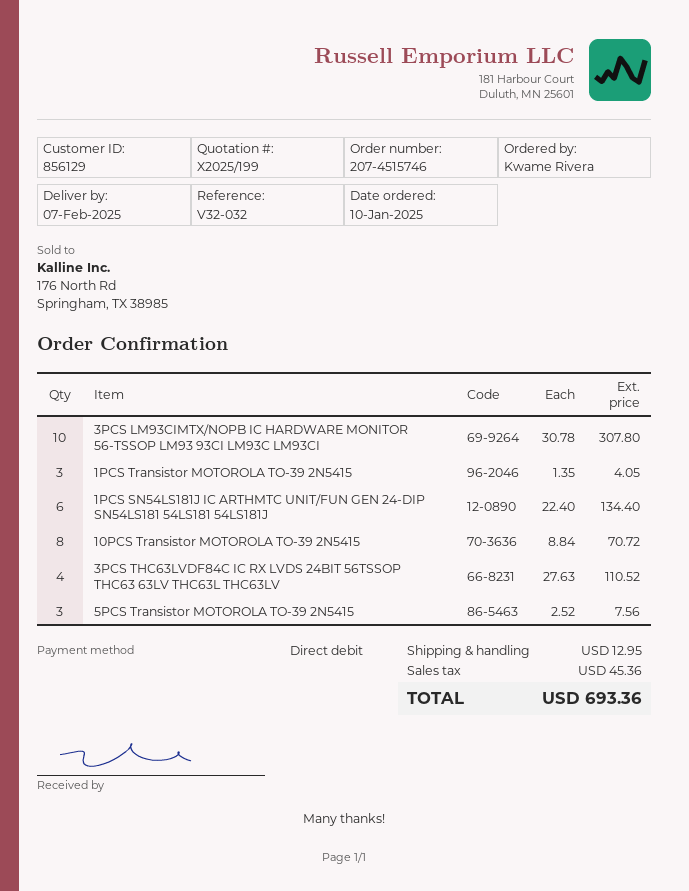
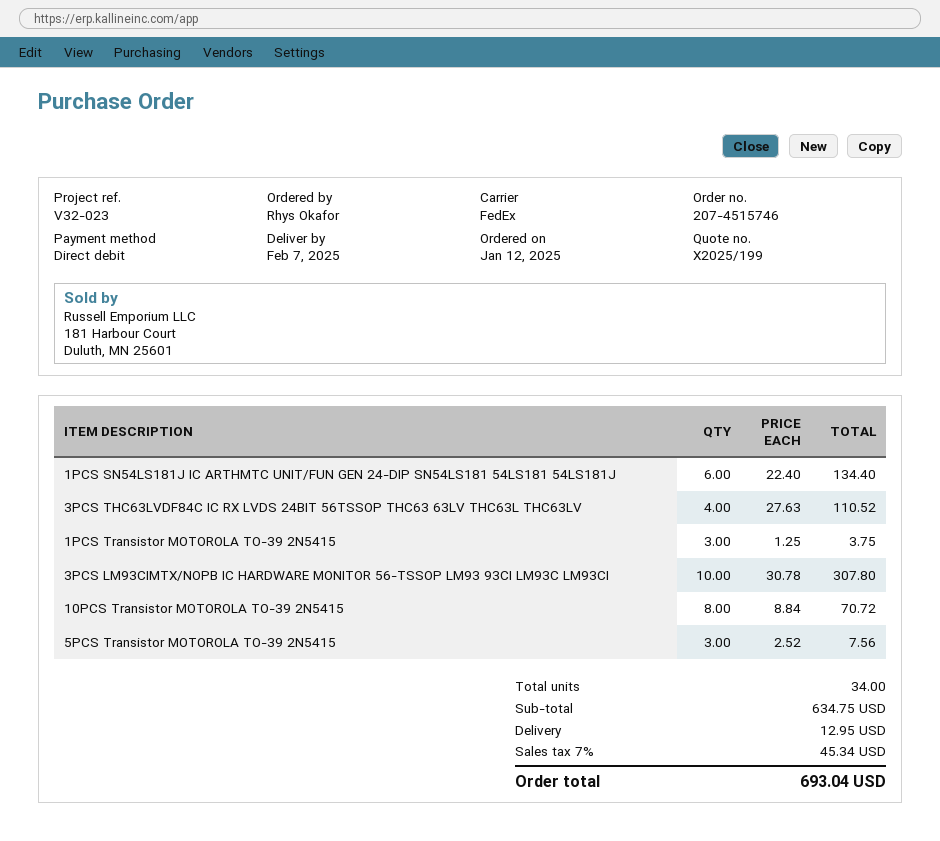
order date: 2025-01-10 -> 2025-01-12
reference: V32-032 -> V32-023
ordered by: Kwame Rivera -> Rhys Okafor
1PCS Transistor MOTOROLA TO-39 2N5415: 3 x 1.35 = 4.05 -> 3 x 1.25 = 3.75
tax: 45.36 -> 45.34
total: 693.36 -> 693.04

